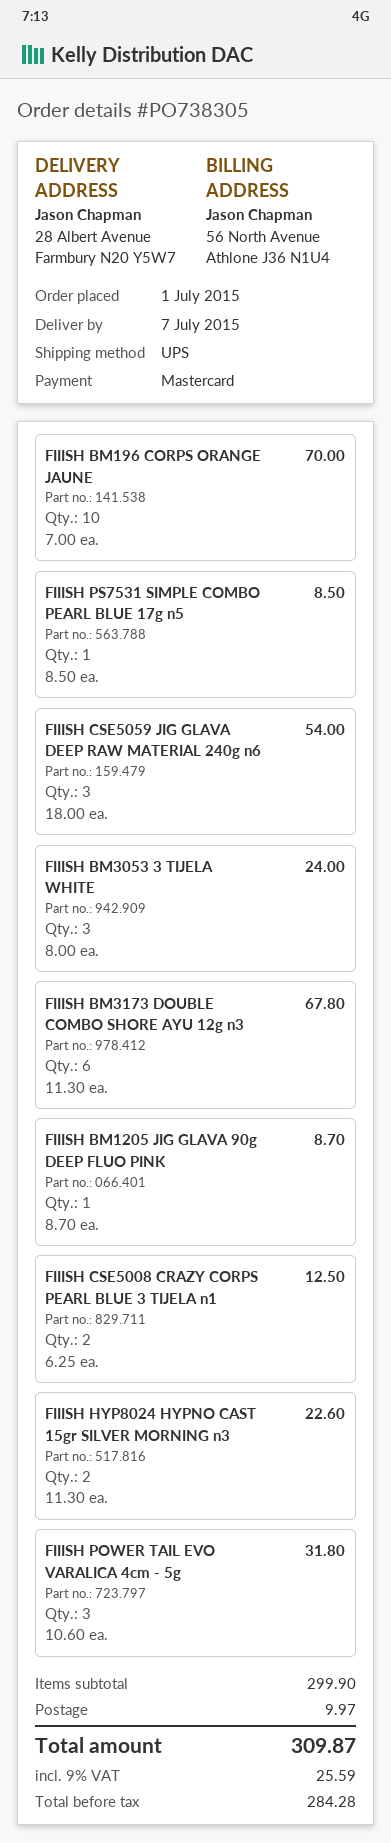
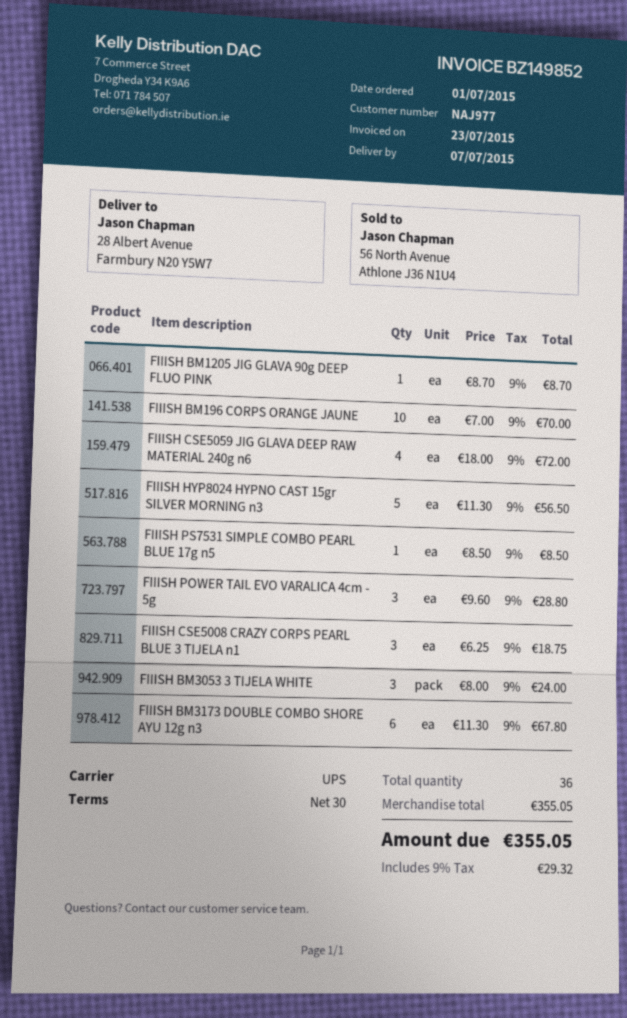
FIIISH CSE5059 JIG GLAVA DEEP RAW MATERIAL 240g n6: 3 x 18.00 = 54.00 -> 4 x 18.00 = 72.00
FIIISH CSE5008 CRAZY CORPS PEARL BLUE 3 TIJELA n1: 2 x 6.25 = 12.50 -> 3 x 6.25 = 18.75
FIIISH HYP8024 HYPNO CAST 15gr SILVER MORNING n3: 2 x 11.30 = 22.60 -> 5 x 11.30 = 56.50
FIIISH POWER TAIL EVO VARALICA 4cm - 5g: 3 x 10.60 = 31.80 -> 3 x 9.60 = 28.80
subtotal: 299.90 -> 355.05
shipping: 9.97 -> none
tax: 9% = 25.59 -> 9% = 29.32
total: 309.87 -> 355.05

